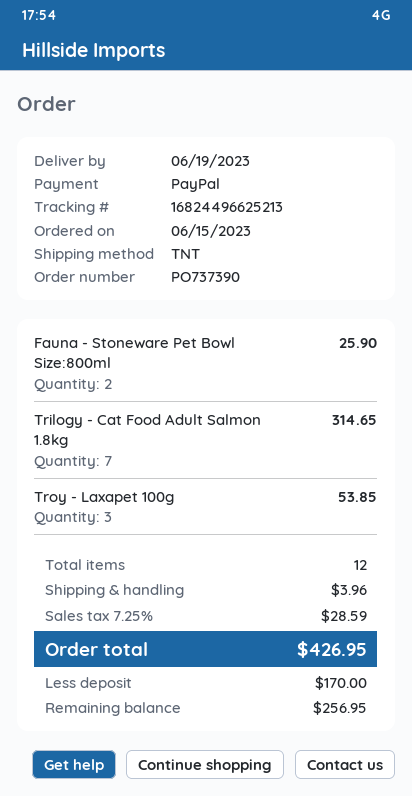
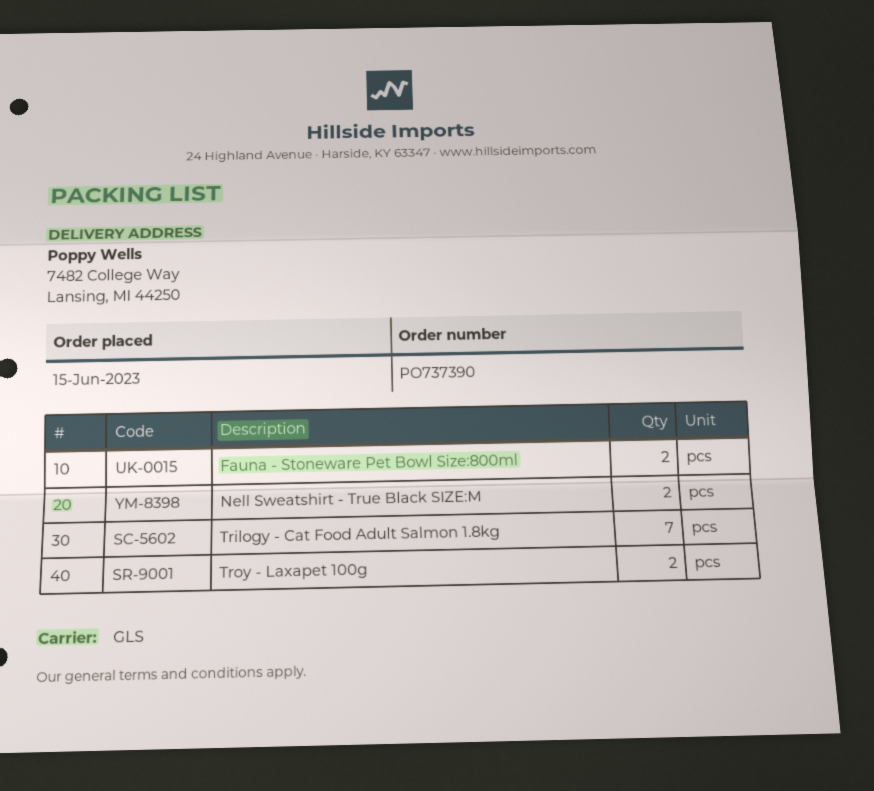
shipping method: TNT -> GLS
Troy - Laxapet 100g: 3 -> 2
Nell Sweatshirt - True Black SIZE:M: none -> 2

